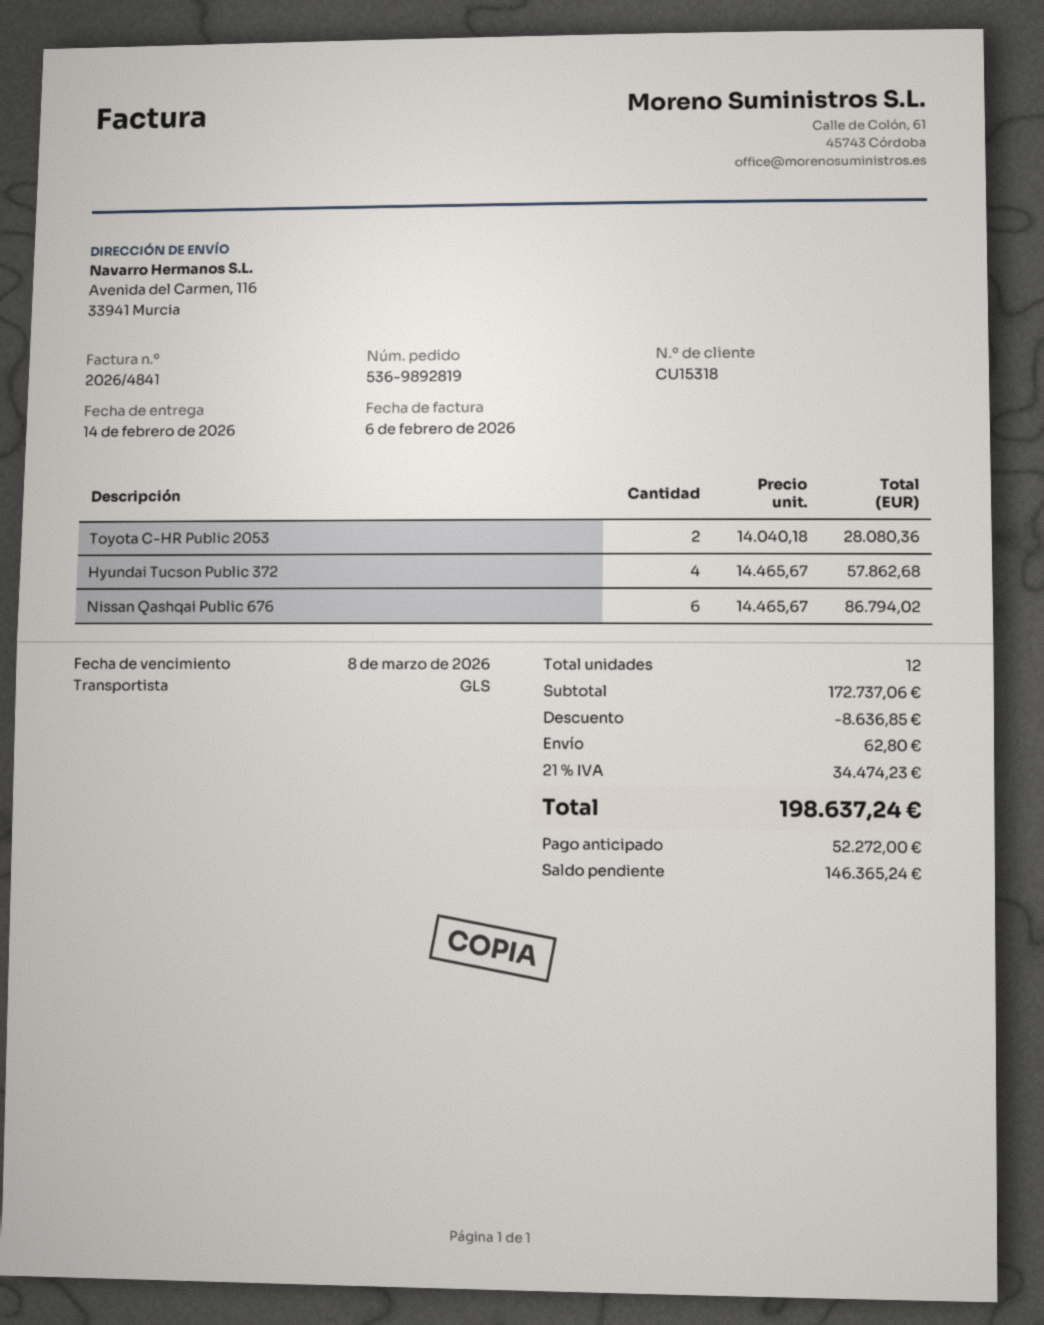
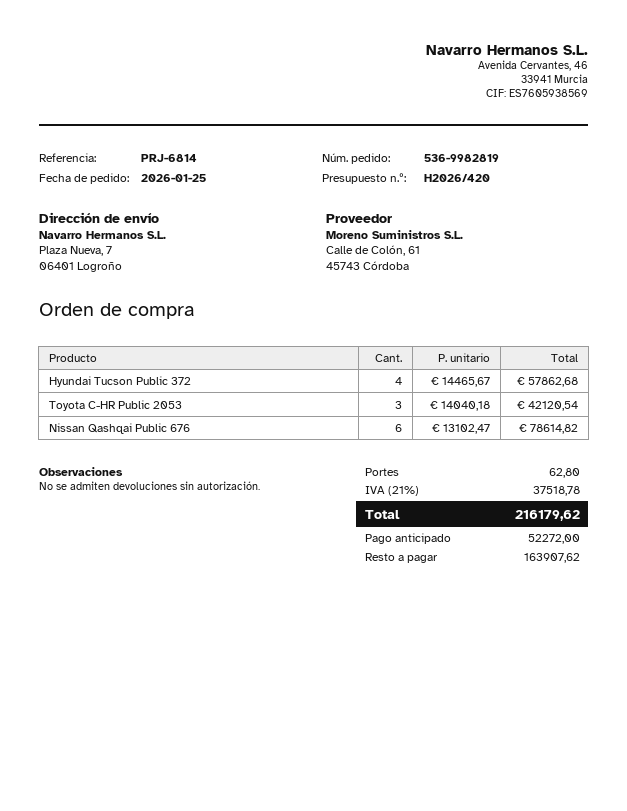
order number: 536-9892819 -> 536-9982819
ship to: Avenida del Carmen, 116, 33941 Murcia -> Plaza Nueva, 7, 06401 Logroño
Toyota C-HR Public 2053: 2 x 14040.18 = 28080.36 -> 3 x 14040.18 = 42120.54
Nissan Qashqai Public 676: 6 x 14465.67 = 86794.02 -> 6 x 13102.47 = 78614.82
discount: 8636.85 -> none
tax: 21% = 34474.23 -> 21% = 37518.78
total: 198637.24 -> 216179.62
balance: 146365.24 -> 163907.62

